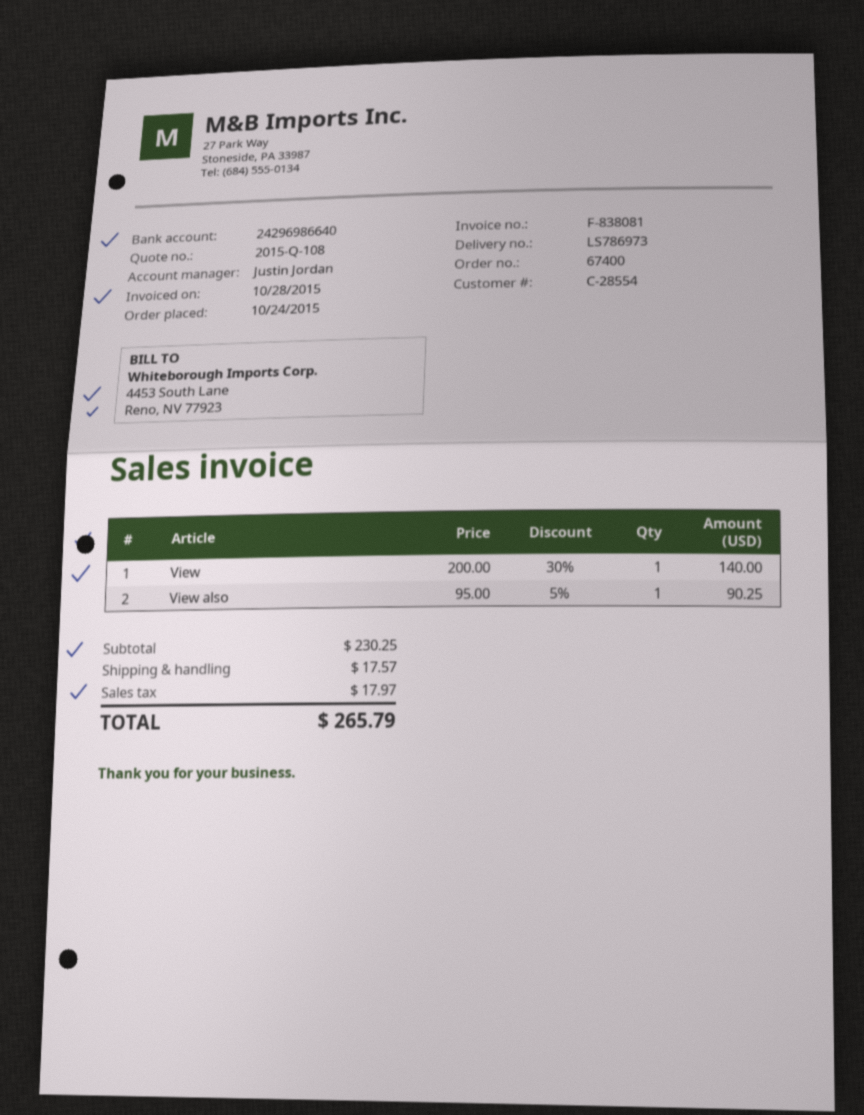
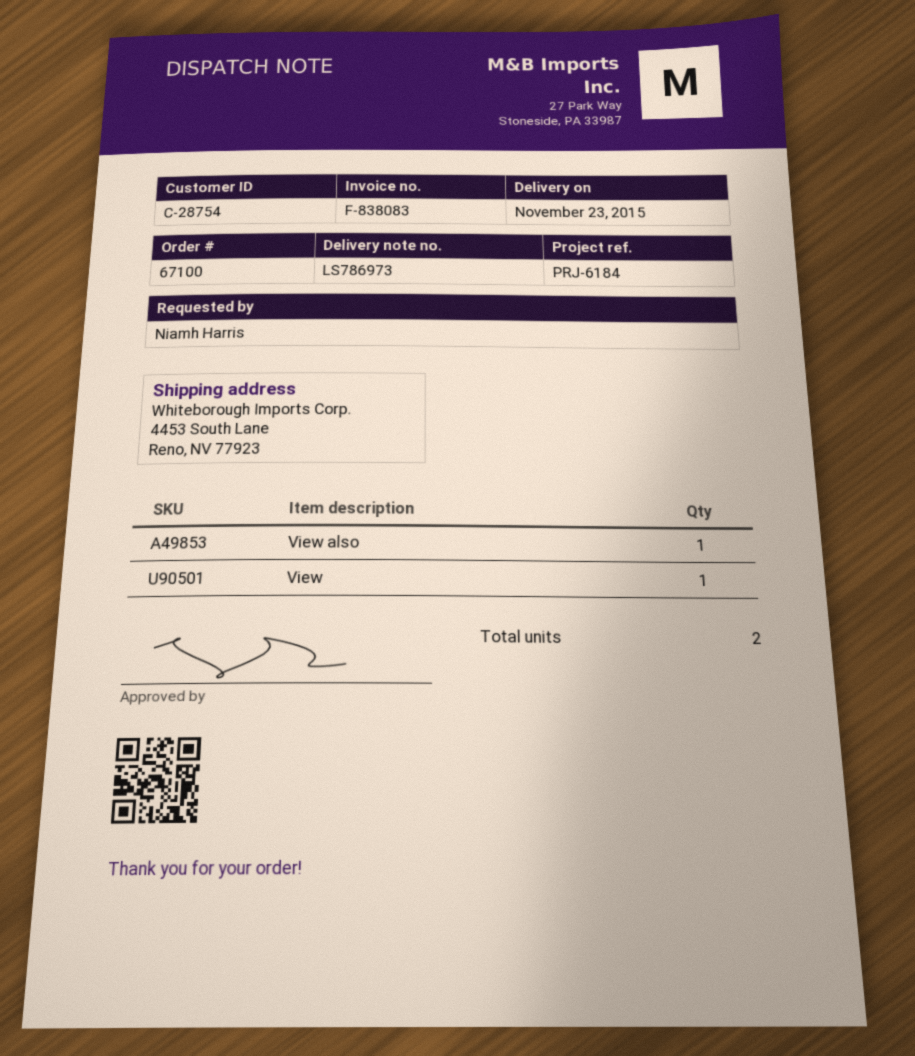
order number: 67400 -> 67100
invoice number: F-838081 -> F-838083
customer number: C-28554 -> C-28754

